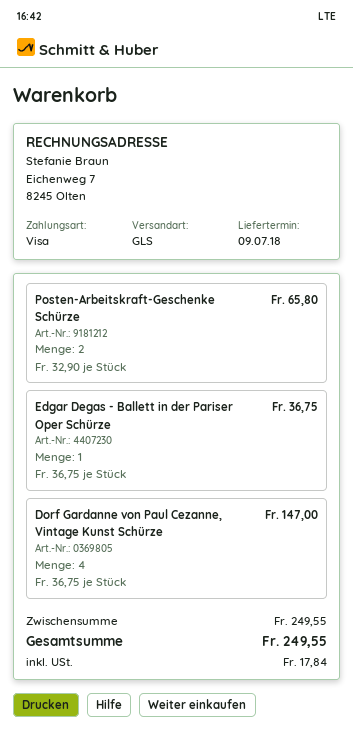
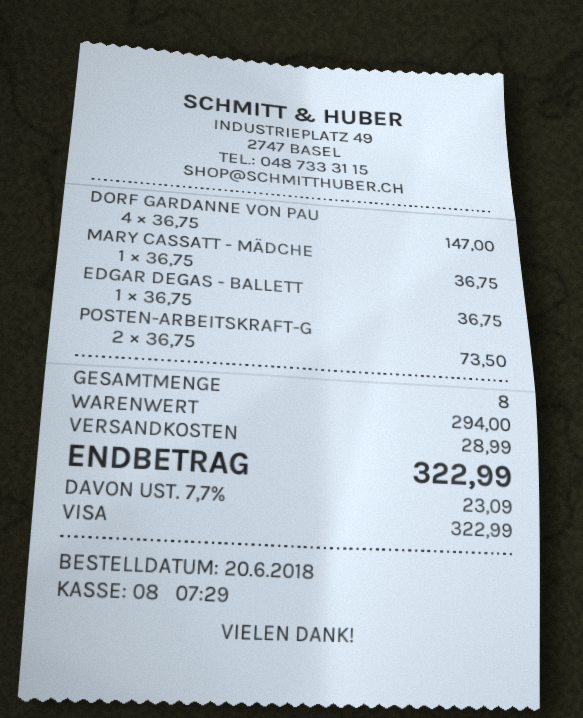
Posten-Arbeitskraft-Geschenke Schürze: 2 x 32.90 = 65.80 -> 2 x 36.75 = 73.50
MARY CASSATT - MÄDCHE: none -> 1 x 36.75 = 36.75
subtotal: 249.55 -> 294.00
shipping: none -> 28.99
tax: 17.84 -> 23.09
total: 249.55 -> 322.99

